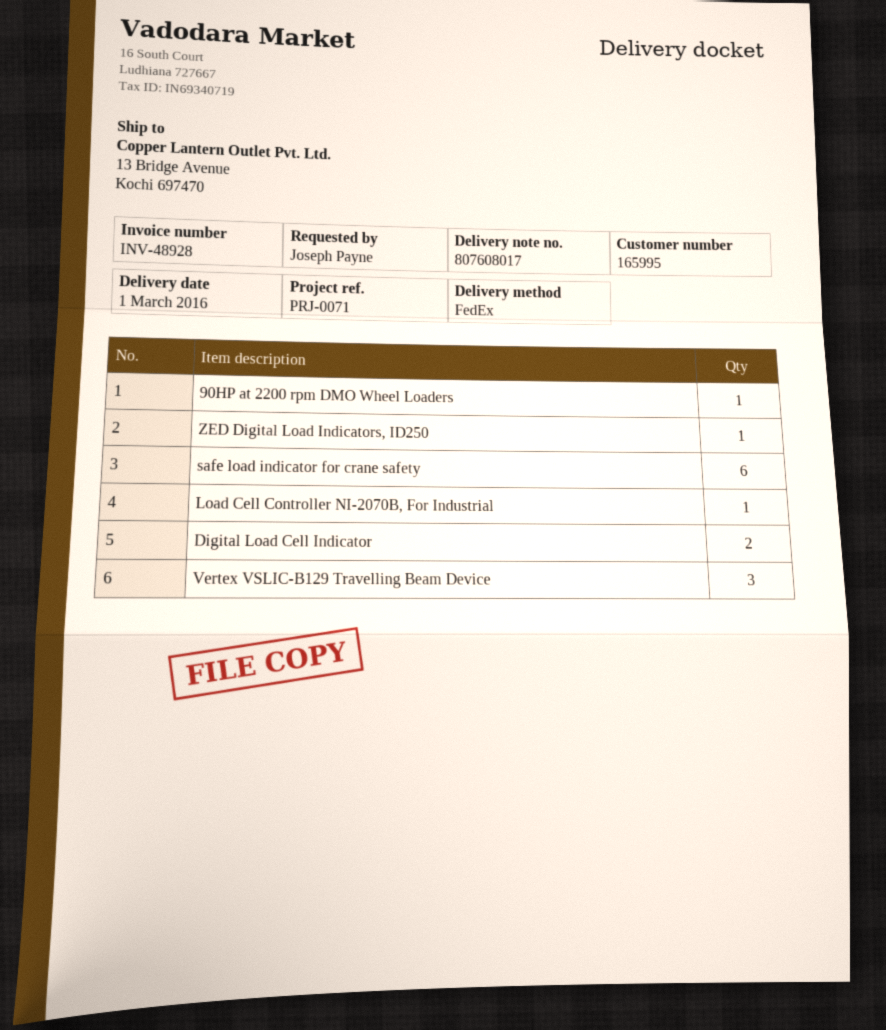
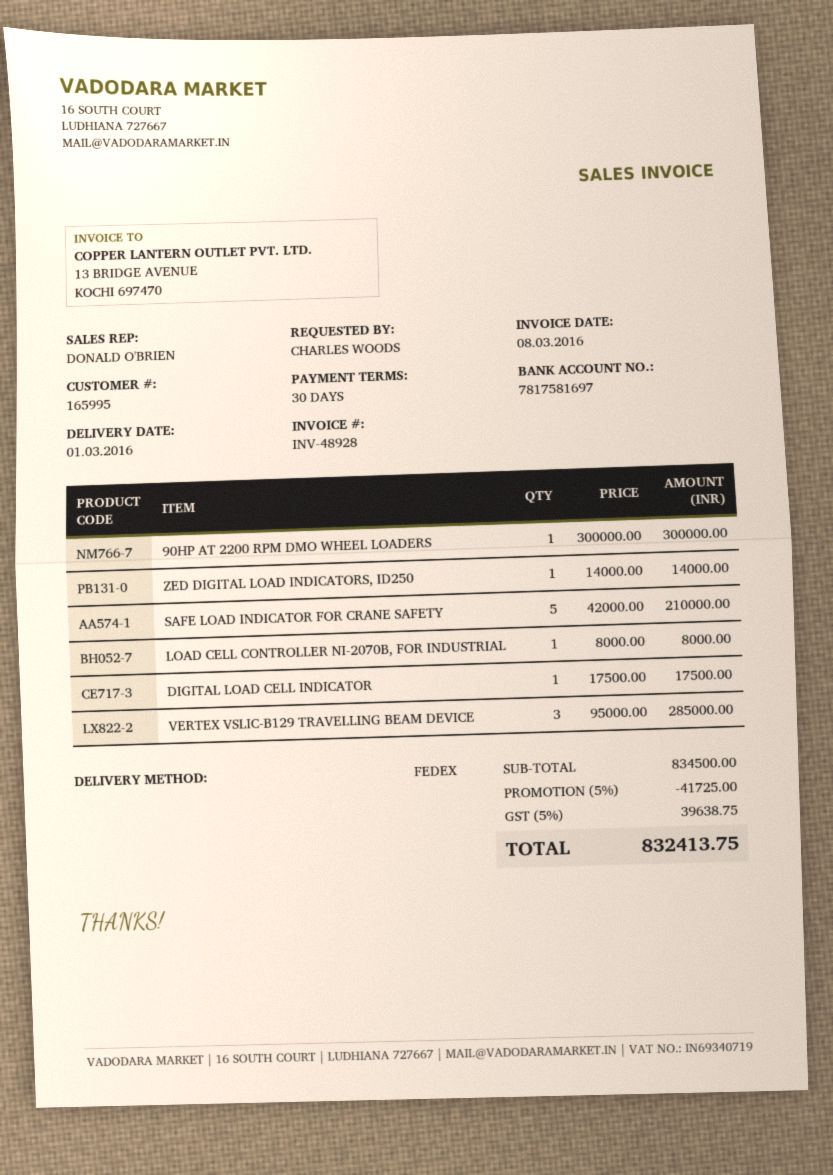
ordered by: Joseph Payne -> CHARLES WOODS
safe load indicator for crane safety: 6 -> 5
Digital Load Cell Indicator: 2 -> 1

